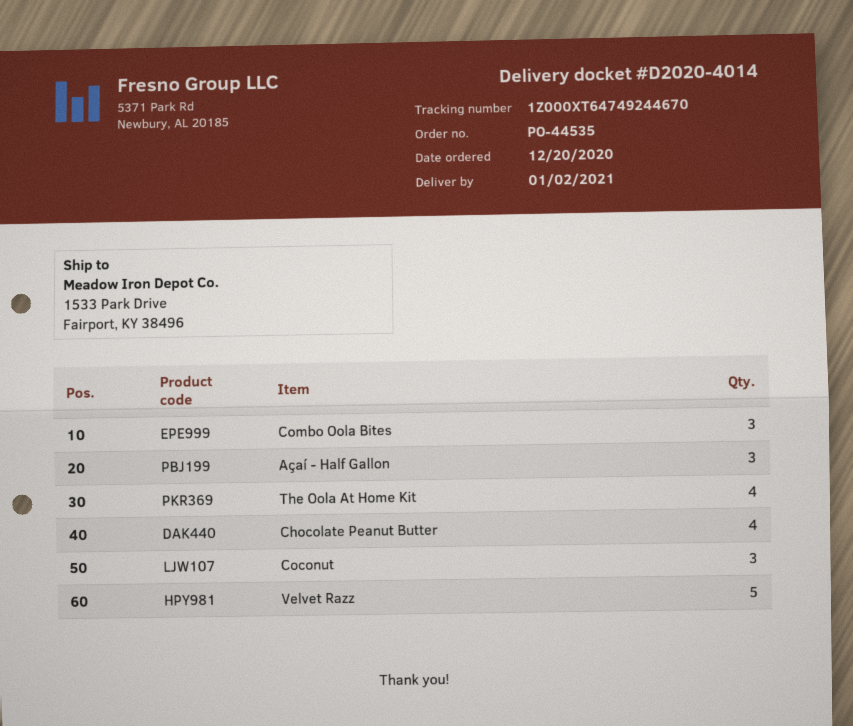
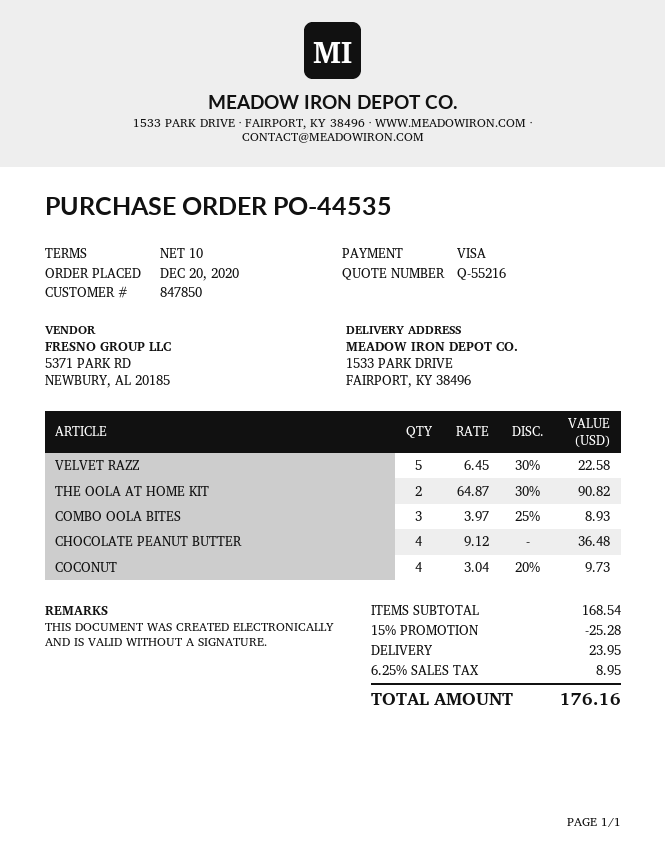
Açaí - Half Gallon: 3 -> none
The Oola At Home Kit: 4 -> 2
Coconut: 3 -> 4

